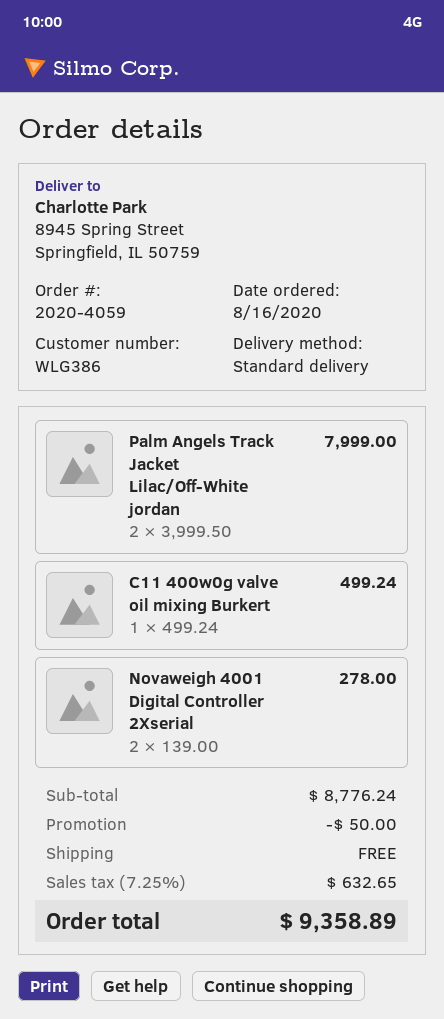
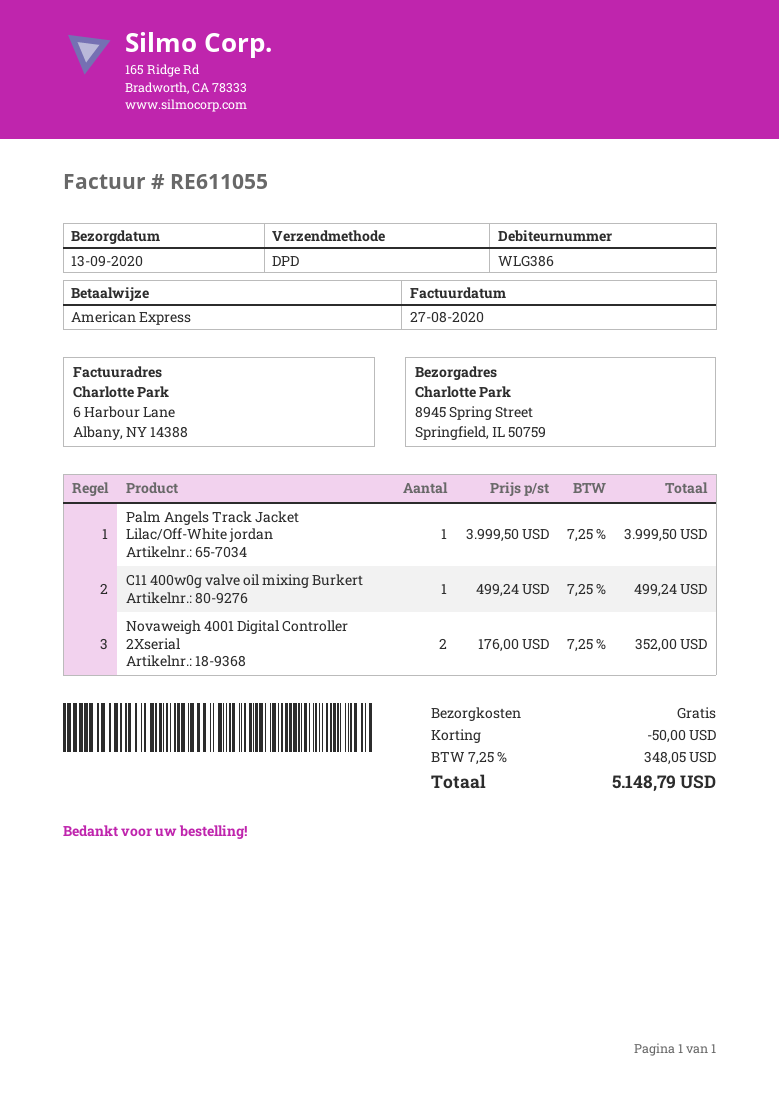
shipping method: standard -> DPD
Palm Angels Track Jacket Lilac/Off-White jordan: 2 x 3999.50 = 7999.00 -> 1 x 3999.50 = 3999.50
Novaweigh 4001 Digital Controller 2Xserial: 2 x 139.00 = 278.00 -> 2 x 176.00 = 352.00
tax: 7.25% = 632.65 -> 7.25% = 348.05
total: 9358.89 -> 5148.79

